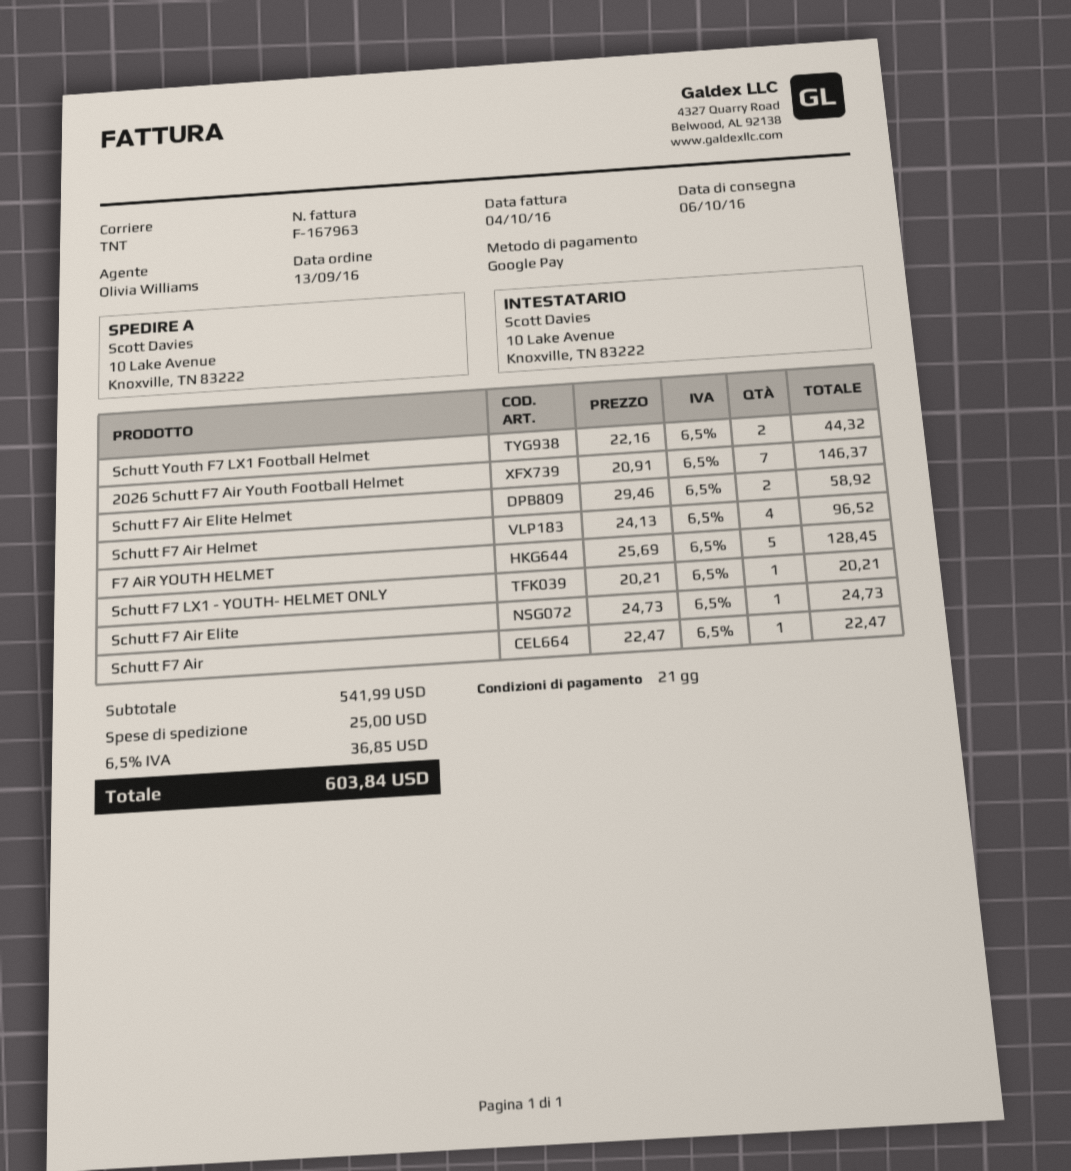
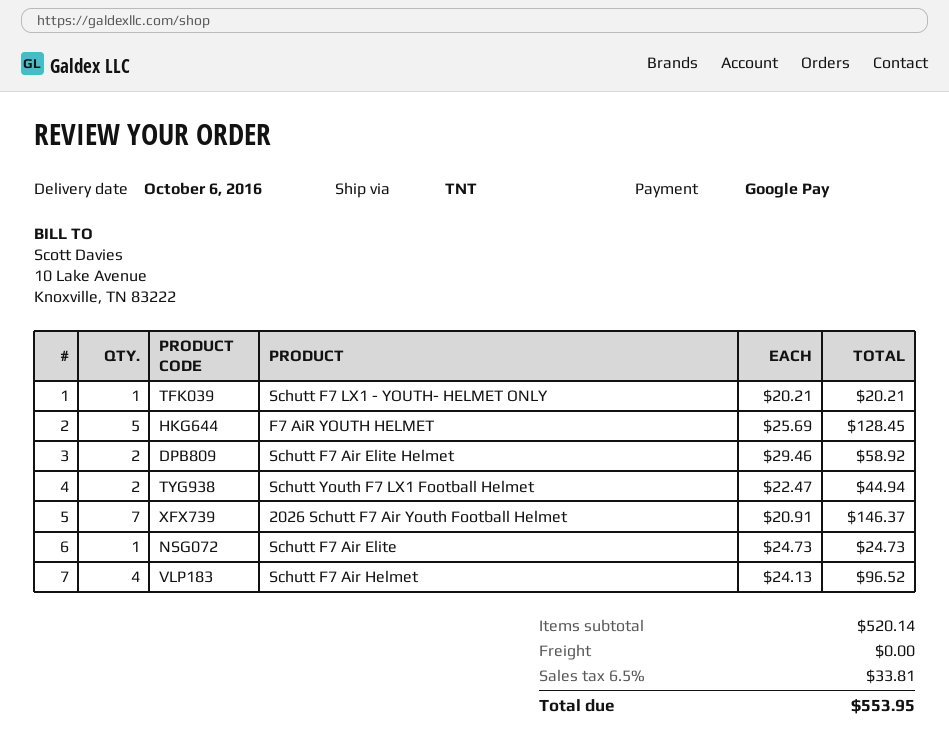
Schutt Youth F7 LX1 Football Helmet: 2 x 22.16 = 44.32 -> 2 x 22.47 = 44.94
Schutt F7 Air: 1 x 22.47 = 22.47 -> none
subtotal: 541.99 -> 520.14
shipping: 25.00 -> 0.00
tax: 6.5% = 36.85 -> 6.5% = 33.81
total: 603.84 -> 553.95

